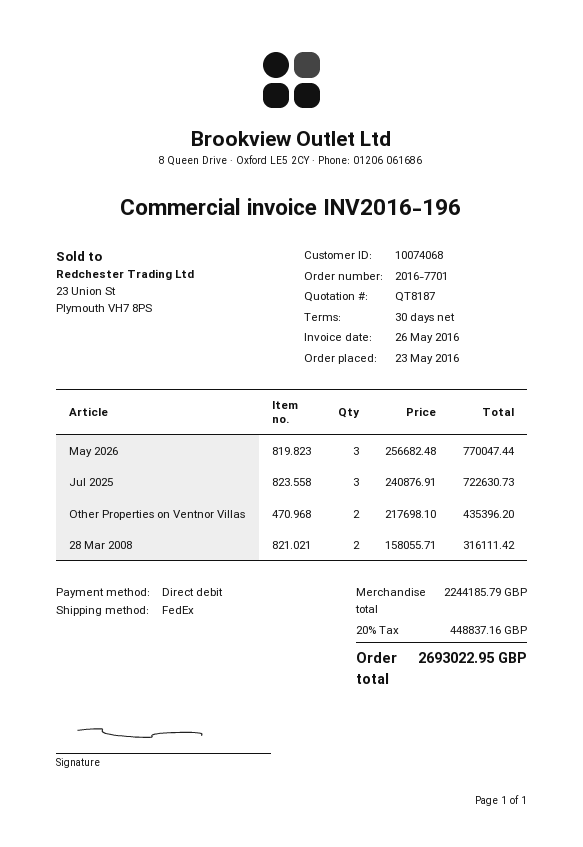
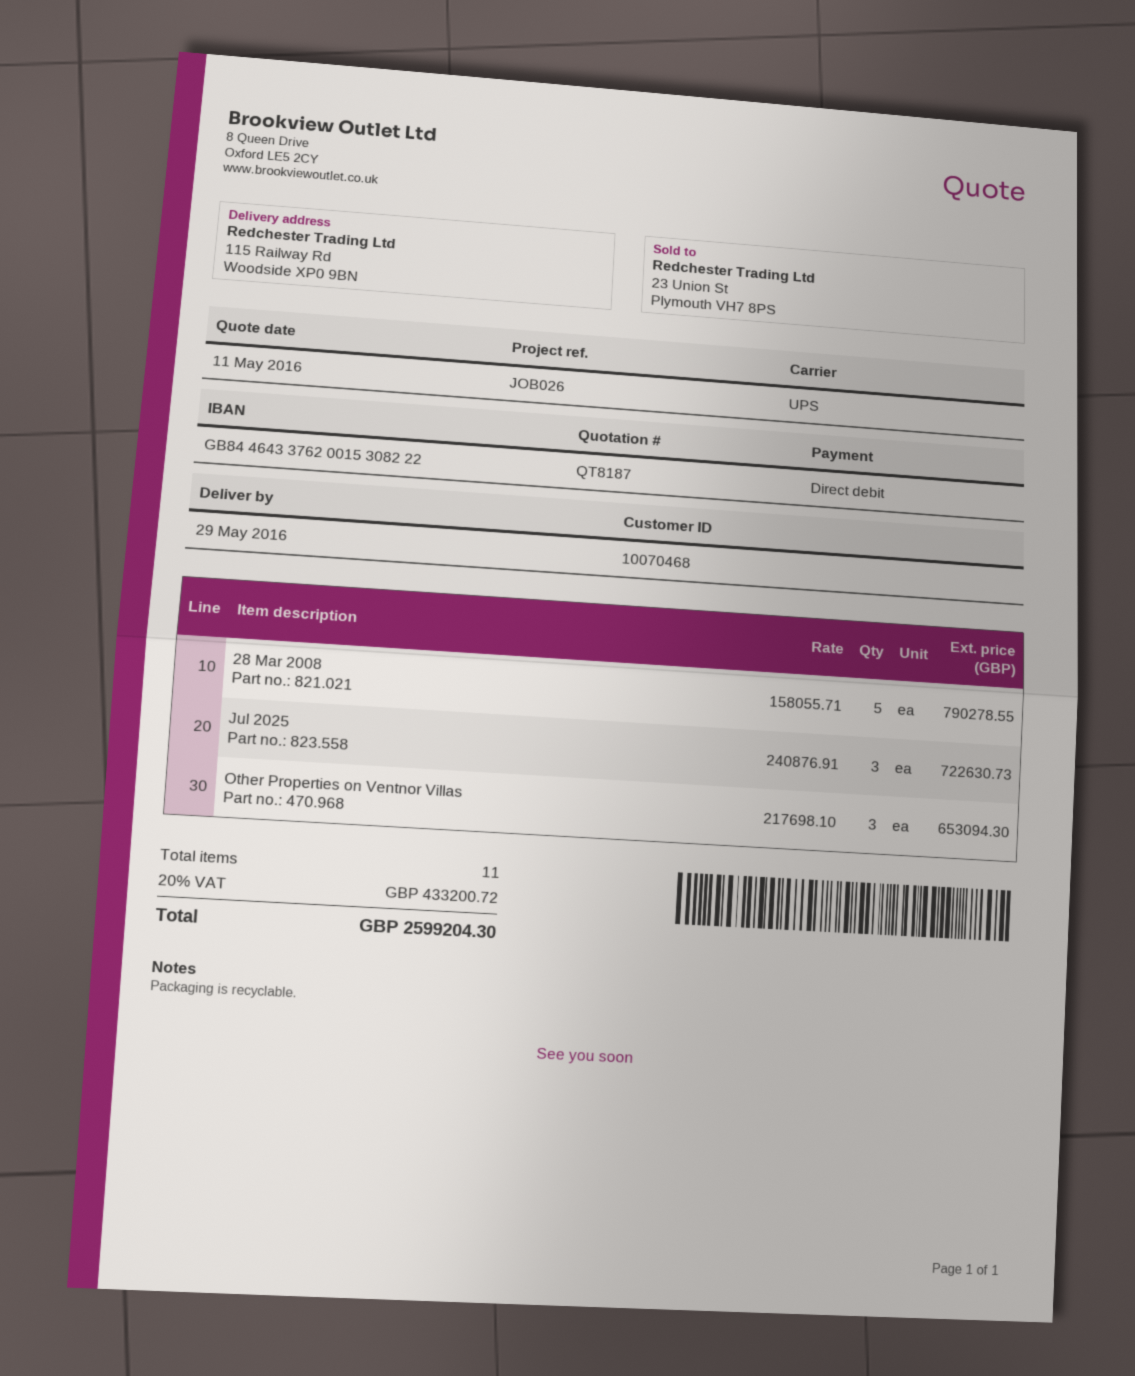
customer number: 10074068 -> 10070468
shipping method: FedEx -> UPS
May 2026: 3 x 256682.48 = 770047.44 -> none
Other Properties on Ventnor Villas: 2 x 217698.10 = 435396.20 -> 3 x 217698.10 = 653094.30
28 Mar 2008: 2 x 158055.71 = 316111.42 -> 5 x 158055.71 = 790278.55
tax: 20% = 448837.16 -> 20% = 433200.72
total: 2693022.95 -> 2599204.30

